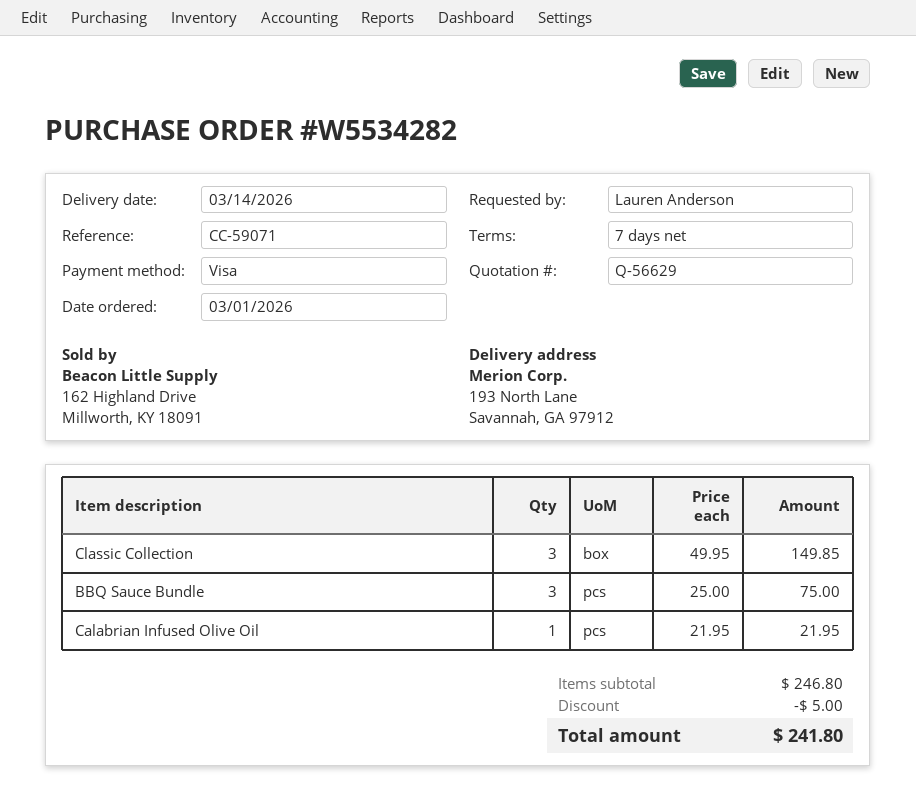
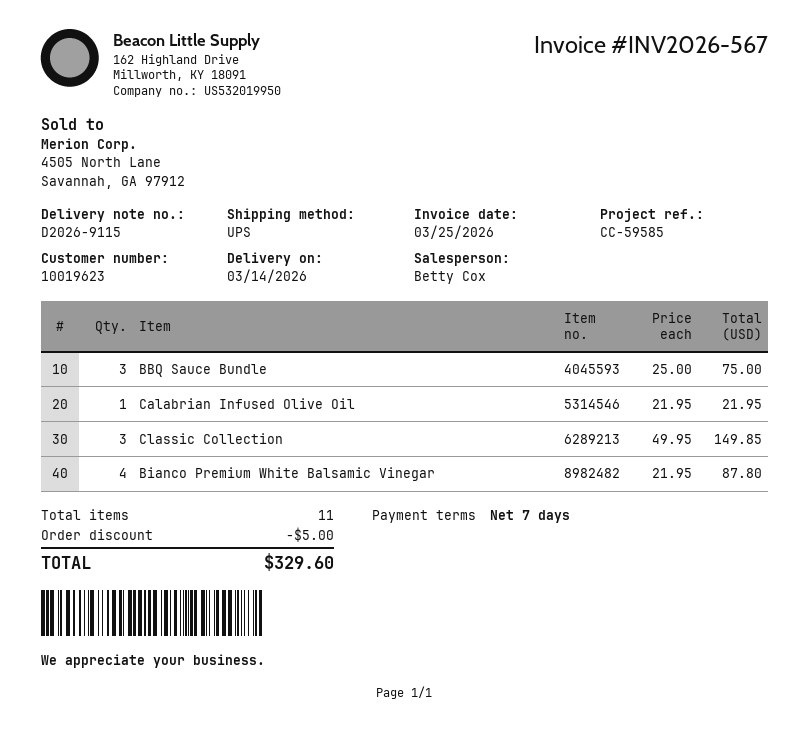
reference: CC-59071 -> CC-59585
Bianco Premium White Balsamic Vinegar: none -> 4 x 21.95 = 87.80
total: 241.80 -> 329.60

